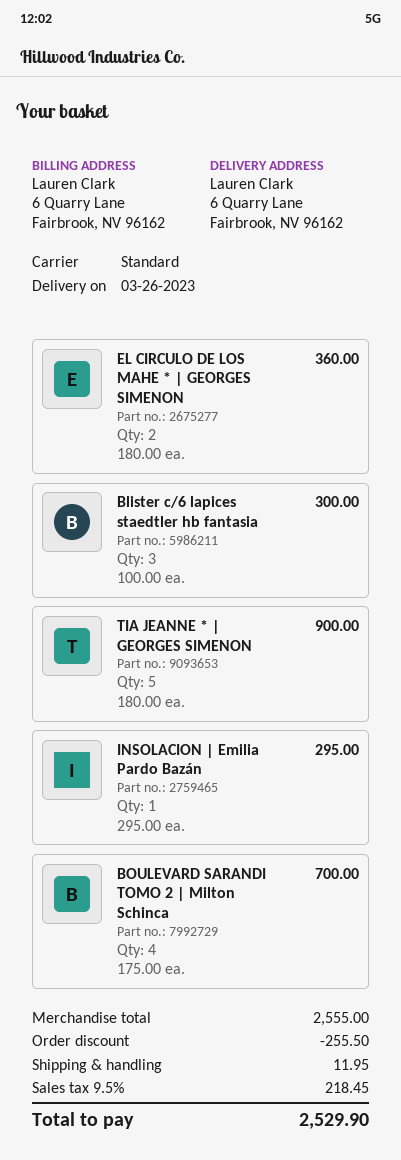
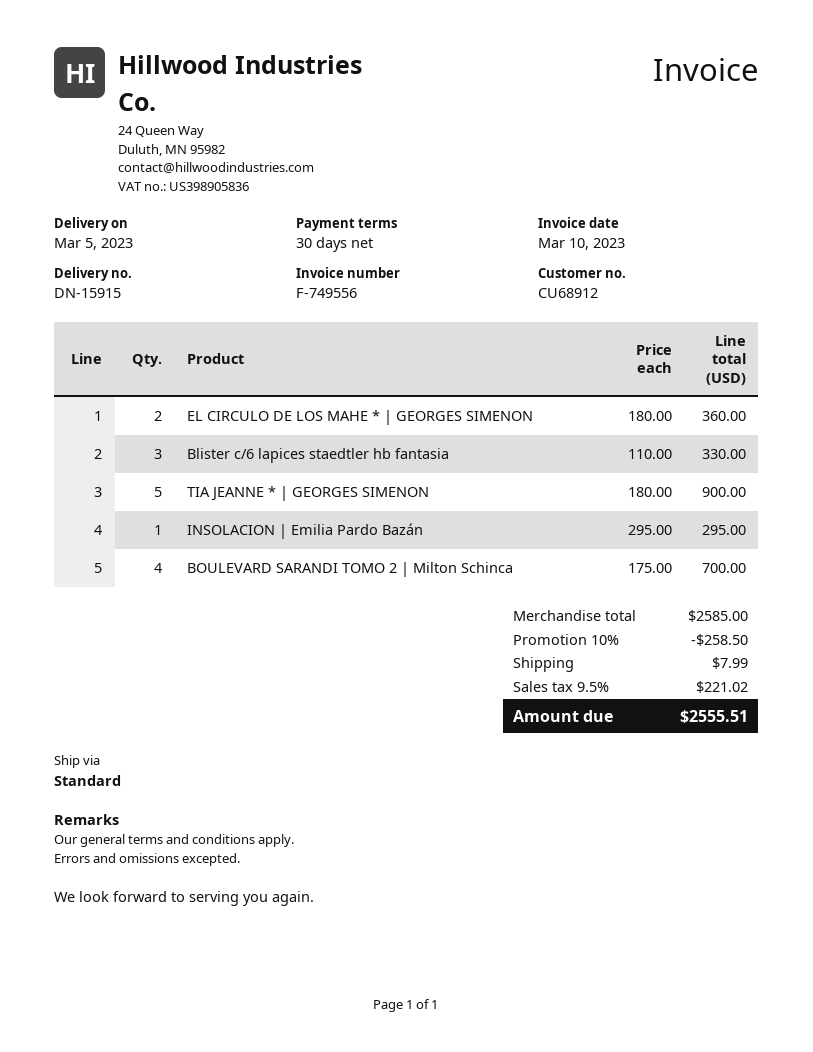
delivery date: 2023-03-26 -> 2023-03-05
Blister c/6 lapices staedtler hb fantasia: 3 x 100.00 = 300.00 -> 3 x 110.00 = 330.00
subtotal: 2555.00 -> 2585.00
discount: 255.50 -> 258.50
shipping: 11.95 -> 7.99
tax: 9.5% = 218.45 -> 9.5% = 221.02
total: 2529.90 -> 2555.51

